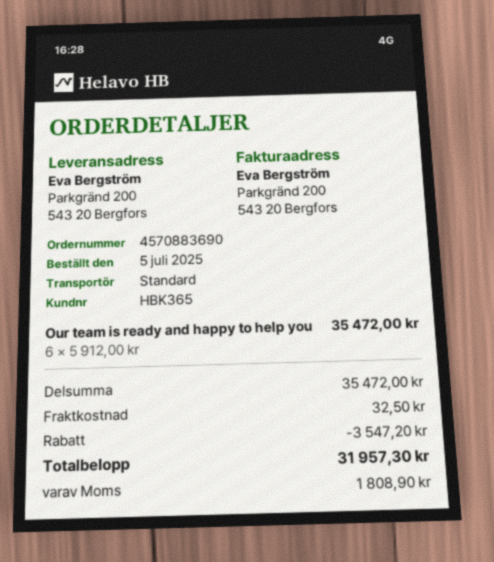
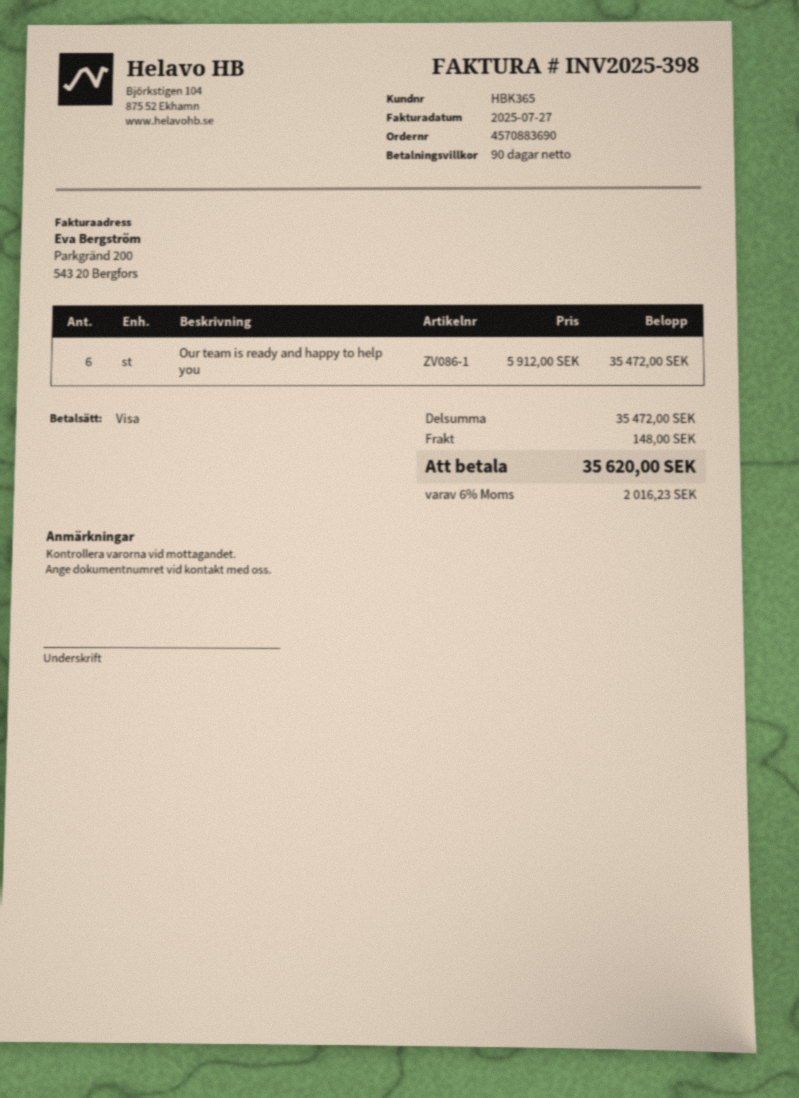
discount: 3547.20 -> none
shipping: 32.50 -> 148.00
tax: 1808.90 -> 2016.23
total: 31957.30 -> 35620.00

